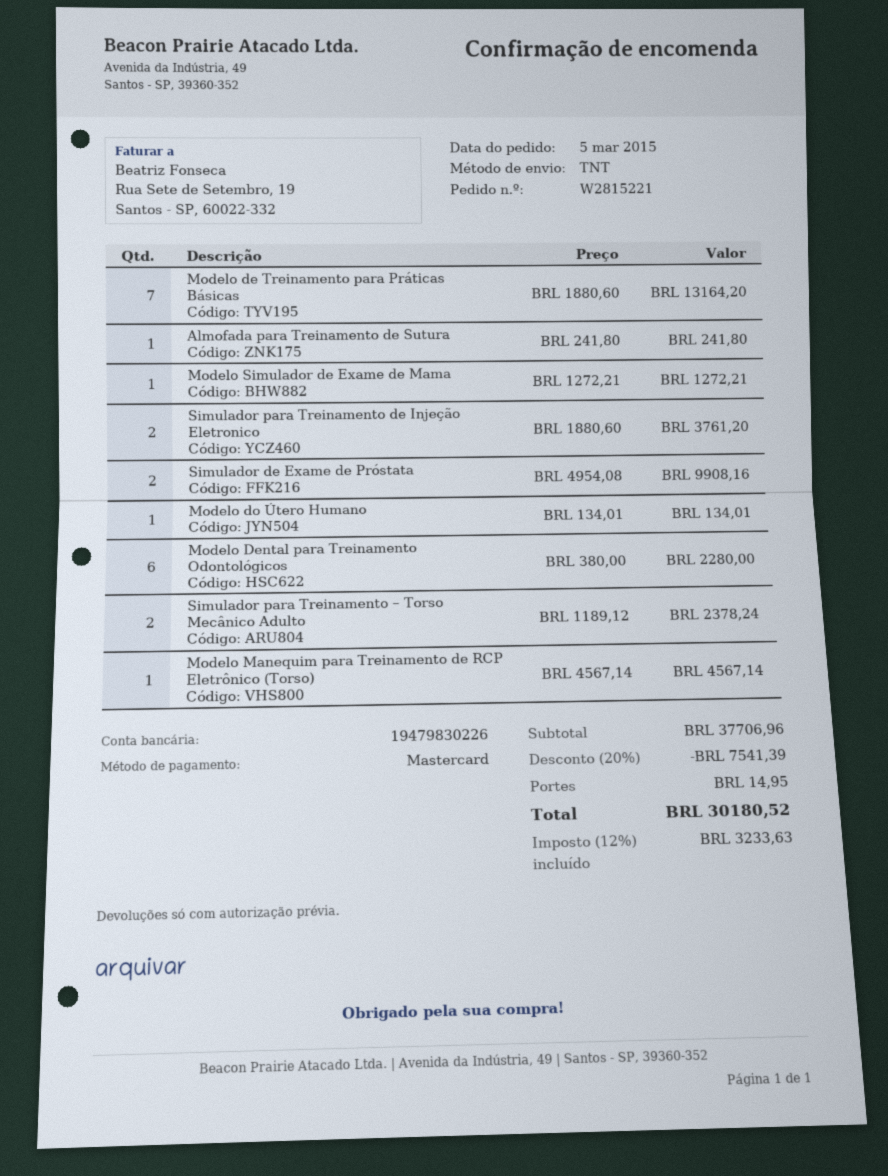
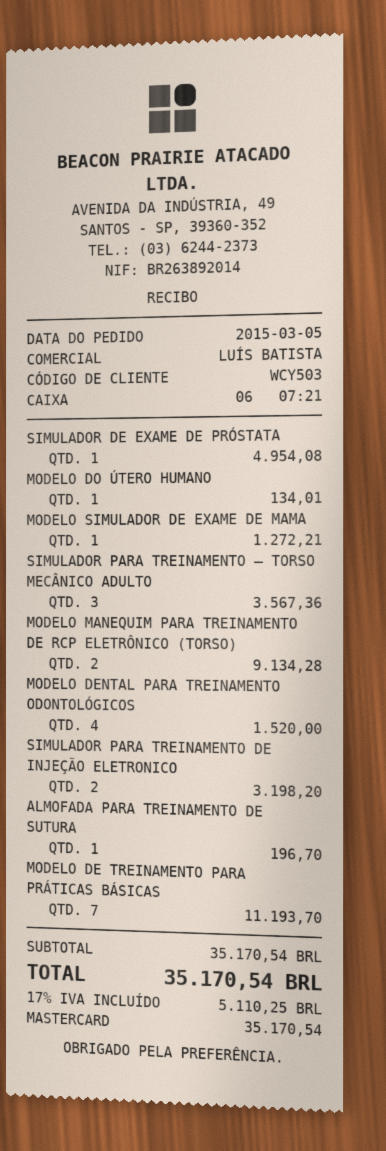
Modelo de Treinamento para Práticas Básicas: 7 for 13164.20 -> 7 for 11193.70
Almofada para Treinamento de Sutura: 1 for 241.80 -> 1 for 196.70
Simulador para Treinamento de Injeção Eletronico: 2 for 3761.20 -> 2 for 3198.20
Simulador de Exame de Próstata: 2 for 9908.16 -> 1 for 4954.08
Modelo Dental para Treinamento Odontológicos: 6 for 2280.00 -> 4 for 1520.00
Simulador para Treinamento – Torso Mecânico Adulto: 2 for 2378.24 -> 3 for 3567.36
Modelo Manequim para Treinamento de RCP Eletrônico (Torso): 1 for 4567.14 -> 2 for 9134.28
subtotal: 37706.96 -> 35170.54
discount: 20% = 7541.39 -> none
shipping: 14.95 -> none
tax: 12% = 3233.63 -> 17% = 5110.25
total: 30180.52 -> 35170.54

